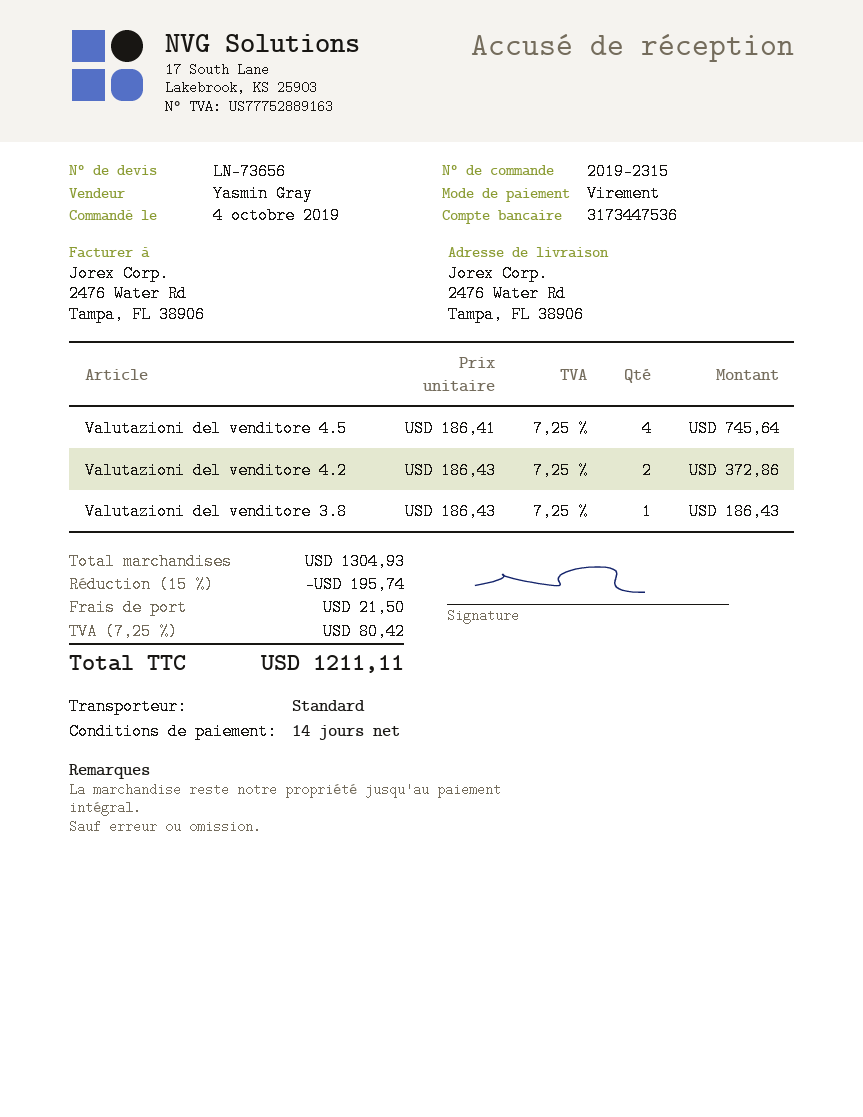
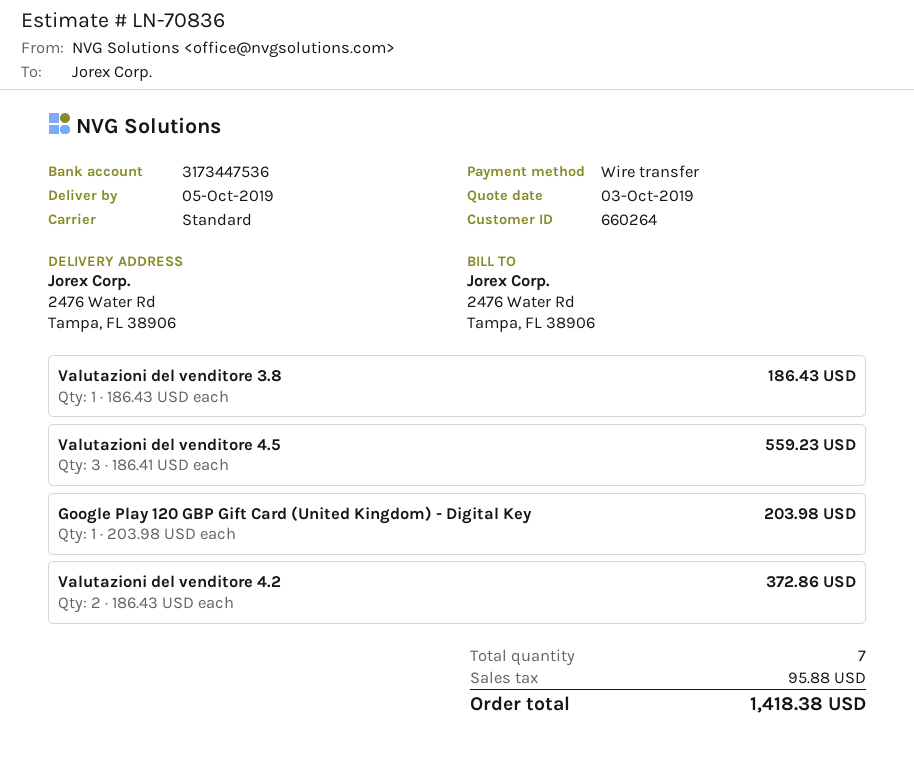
quote number: LN-73656 -> LN-70836
Valutazioni del venditore 4.5: 4 x 186.41 = 745.64 -> 3 x 186.41 = 559.23
Google Play 120 GBP Gift Card (United Kingdom) - Digital Key: none -> 1 x 203.98 = 203.98
discount: 15% = 195.74 -> none
shipping: 21.50 -> none
tax: 80.42 -> 95.88
total: 1211.11 -> 1418.38

